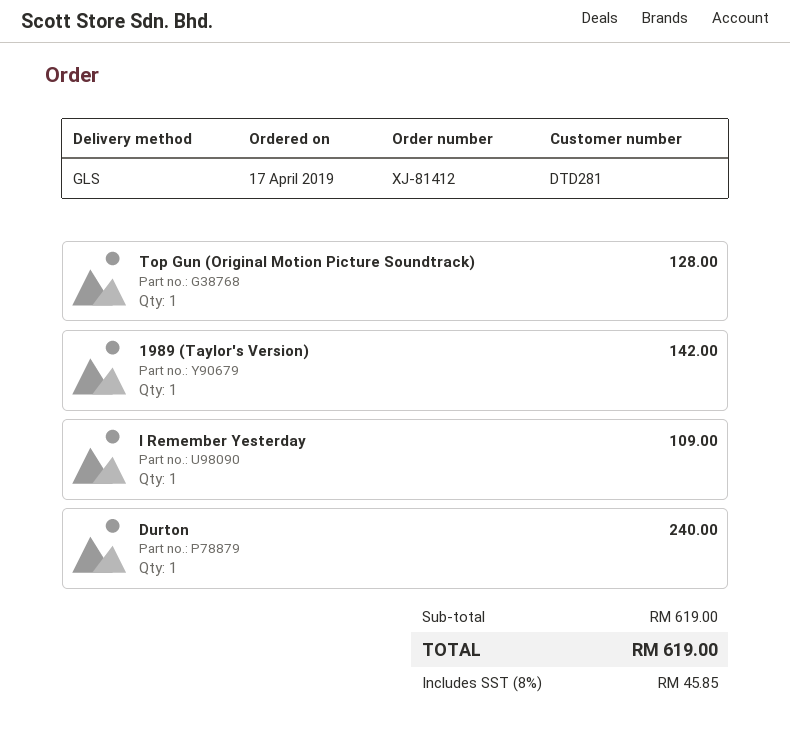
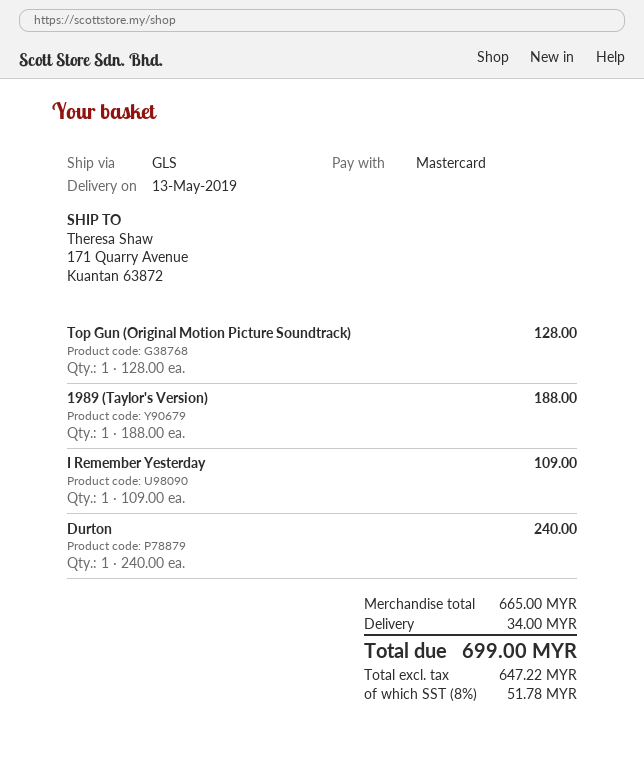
1989 (Taylor's Version): 1 for 142.00 -> 1 for 188.00
subtotal: 619.00 -> 665.00
shipping: none -> 34.00
tax: 8% = 45.85 -> 8% = 51.78
total: 619.00 -> 699.00

